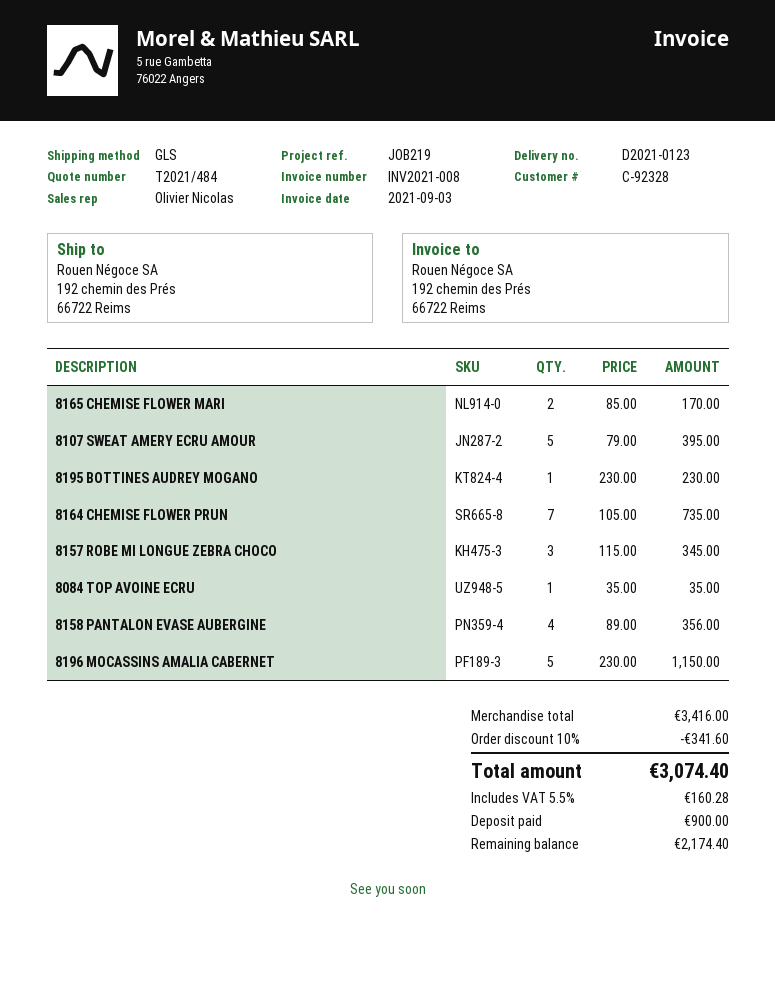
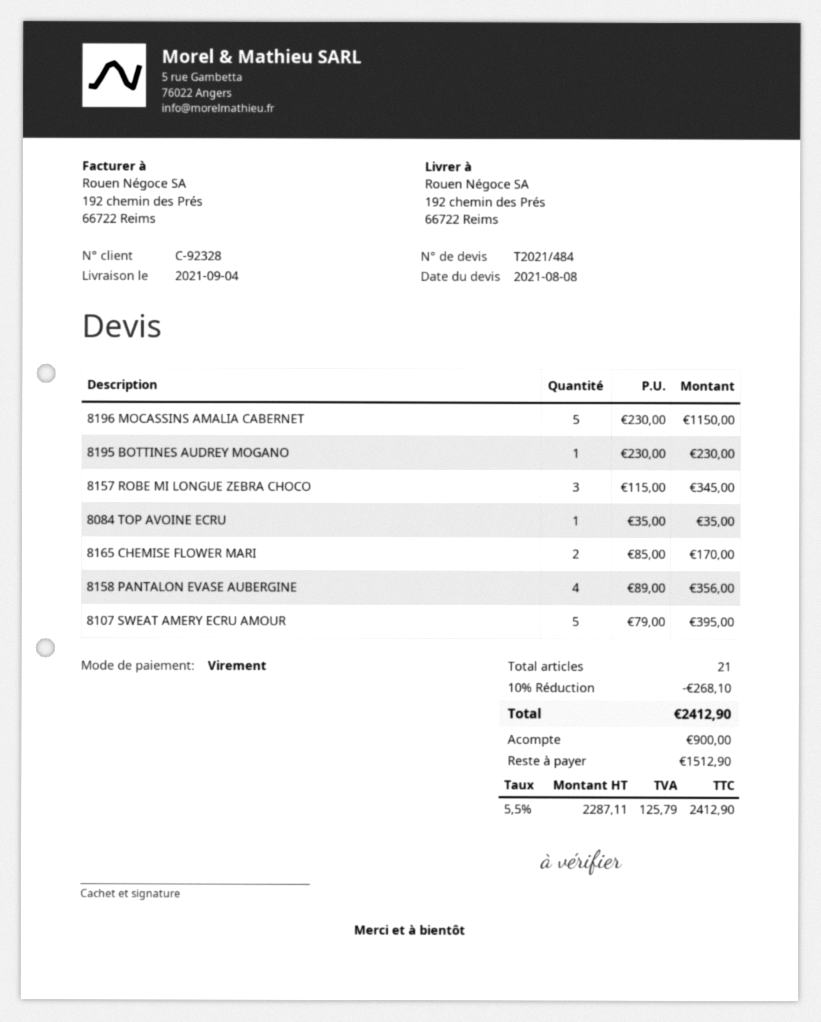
8164 CHEMISE FLOWER PRUN: 7 x 105.00 = 735.00 -> none
discount: 10% = 341.60 -> 10% = 268.10
tax: 5.5% = 160.28 -> 5.5% = 125.79
total: 3074.40 -> 2412.90
balance: 2174.40 -> 1512.90

